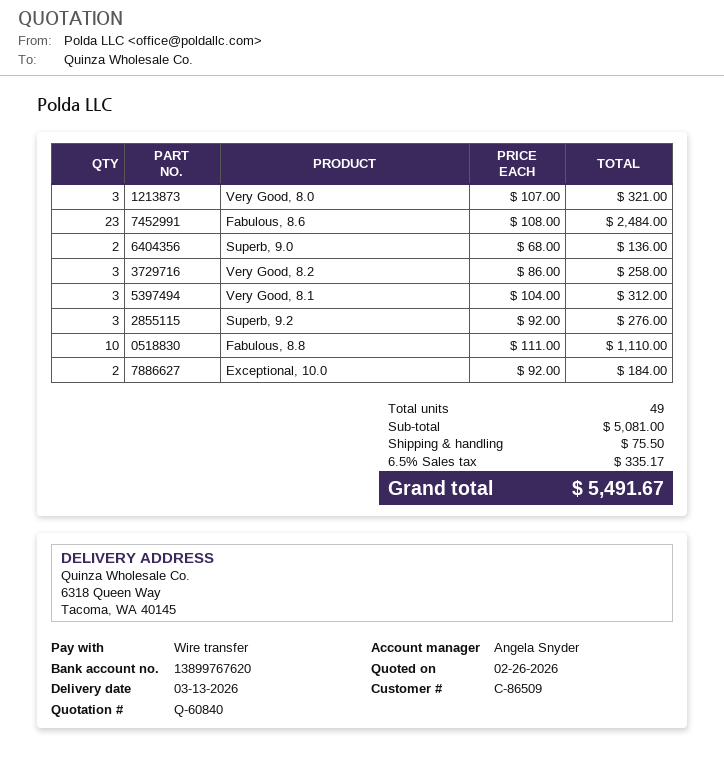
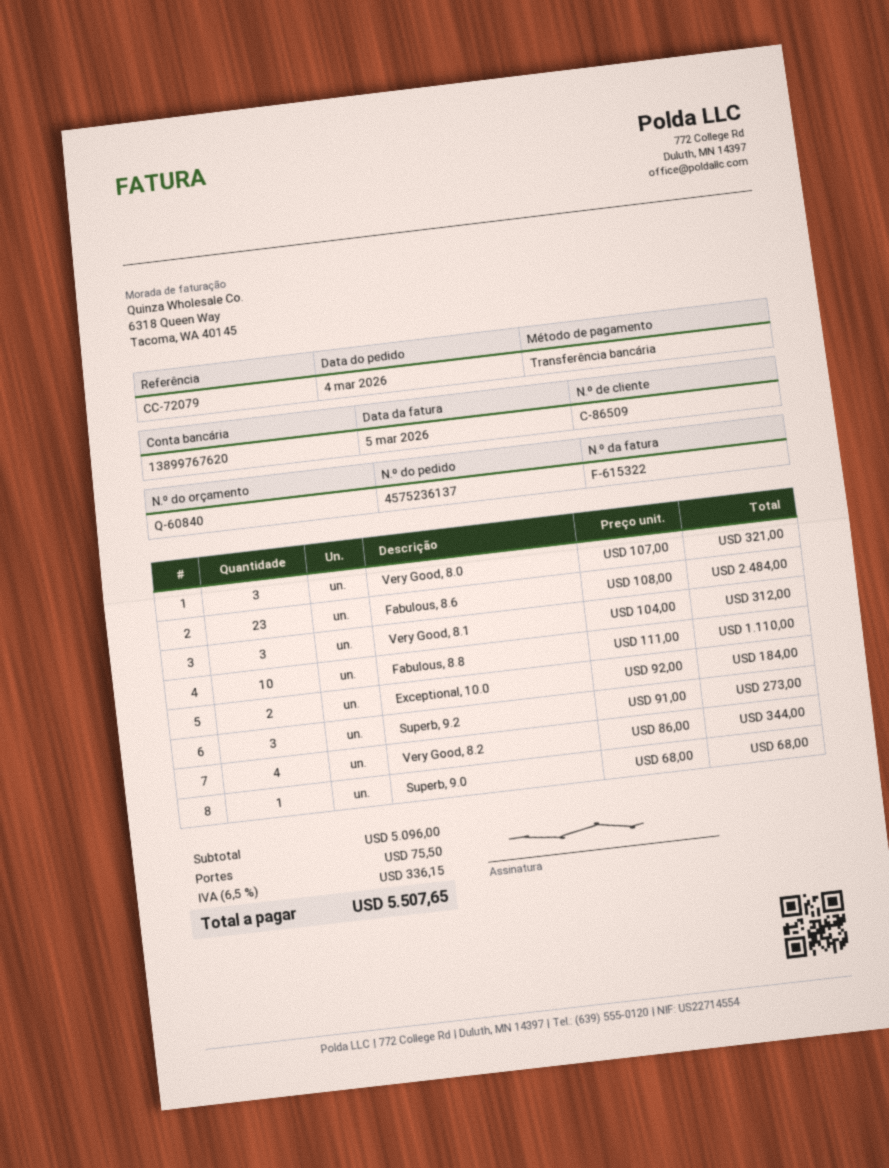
Superb, 9.0: 2 x 68.00 = 136.00 -> 1 x 68.00 = 68.00
Very Good, 8.2: 3 x 86.00 = 258.00 -> 4 x 86.00 = 344.00
Superb, 9.2: 3 x 92.00 = 276.00 -> 3 x 91.00 = 273.00
subtotal: 5081.00 -> 5096.00
tax: 6.5% = 335.17 -> 6.5% = 336.15
total: 5491.67 -> 5507.65

